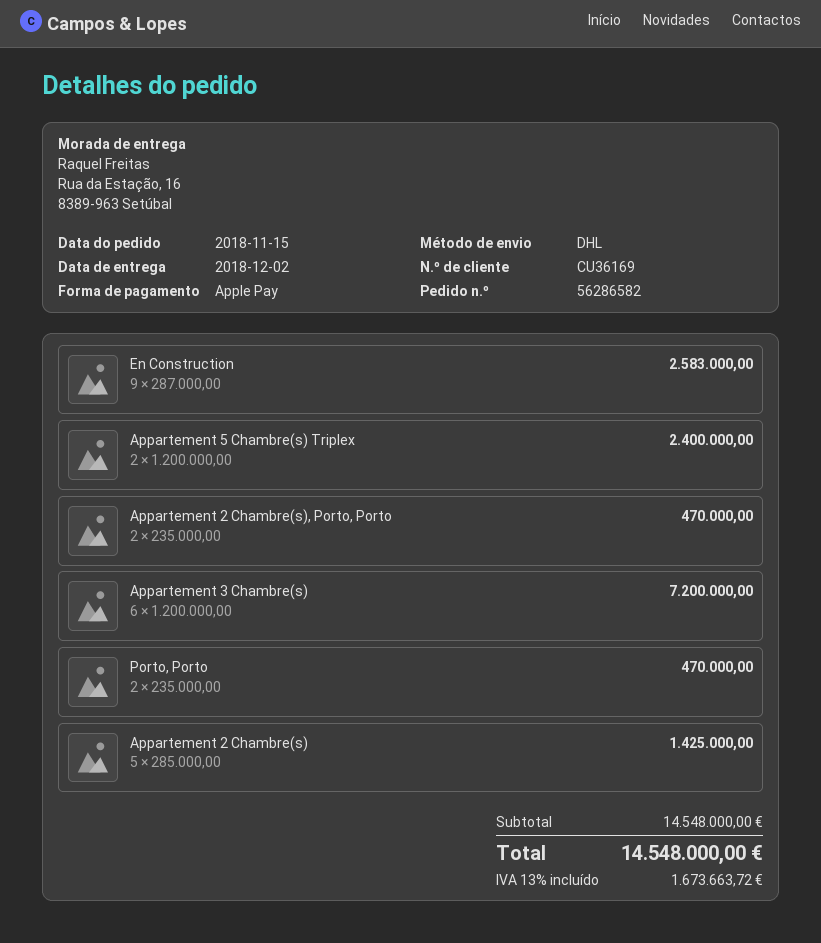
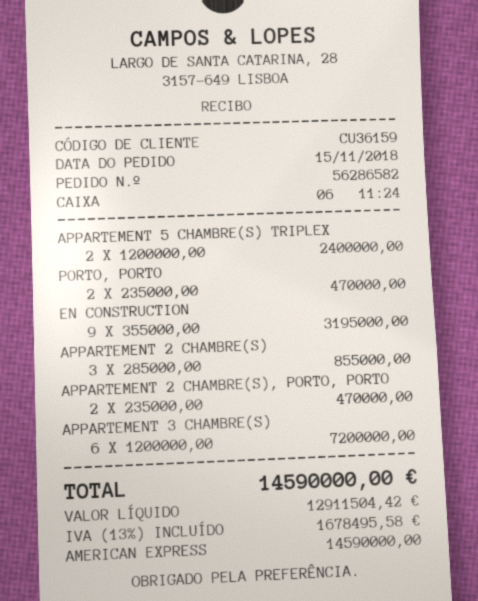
customer number: CU36169 -> CU36159
payment method: Apple Pay -> American Express
En Construction: 9 x 287000.00 = 2583000.00 -> 9 x 355000.00 = 3195000.00
Appartement 2 Chambre(s): 5 x 285000.00 = 1425000.00 -> 3 x 285000.00 = 855000.00
tax: 13% = 1673663.72 -> 13% = 1678495.58
total: 14548000.00 -> 14590000.00

